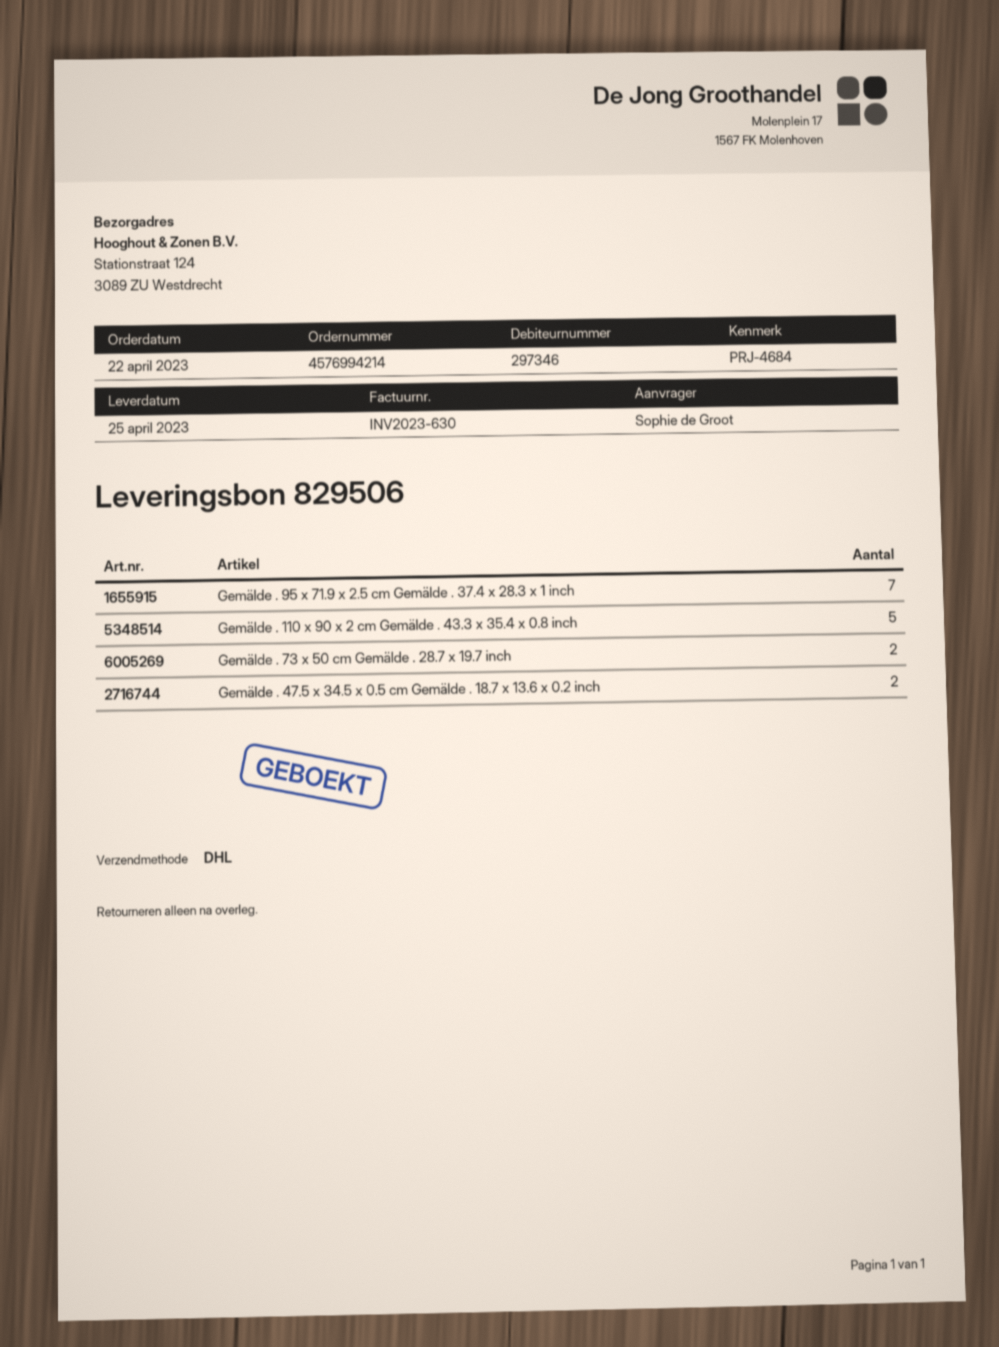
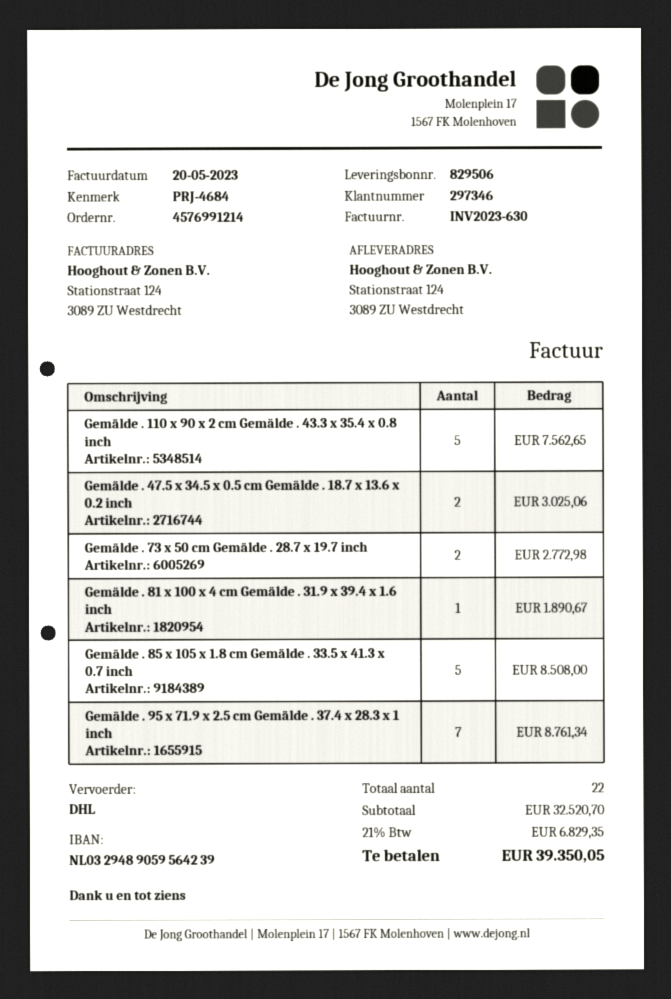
order number: 4576994214 -> 4576991214
Gemälde . 81 x 100 x 4 cm Gemälde . 31.9 x 39.4 x 1.6 inch: none -> 1
Gemälde . 85 x 105 x 1.8 cm Gemälde . 33.5 x 41.3 x 0.7 inch: none -> 5

